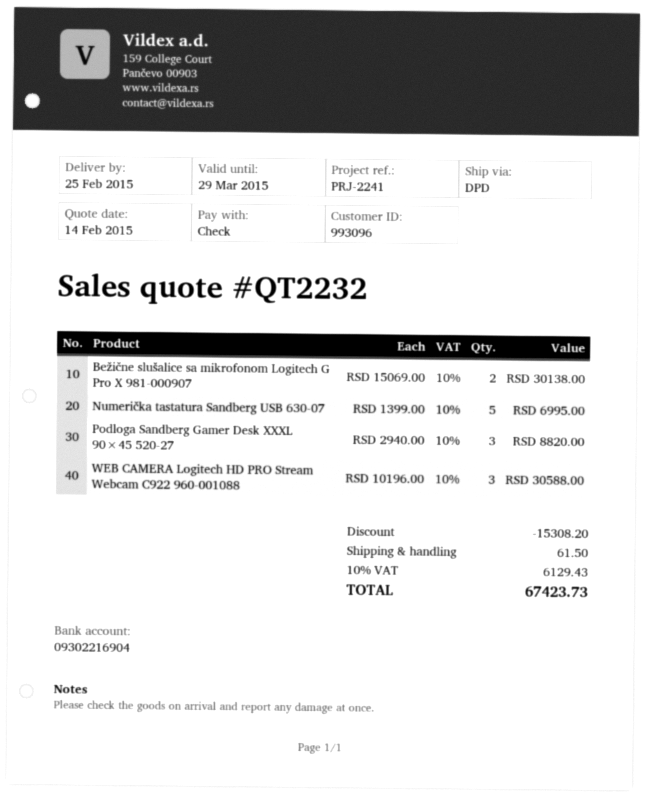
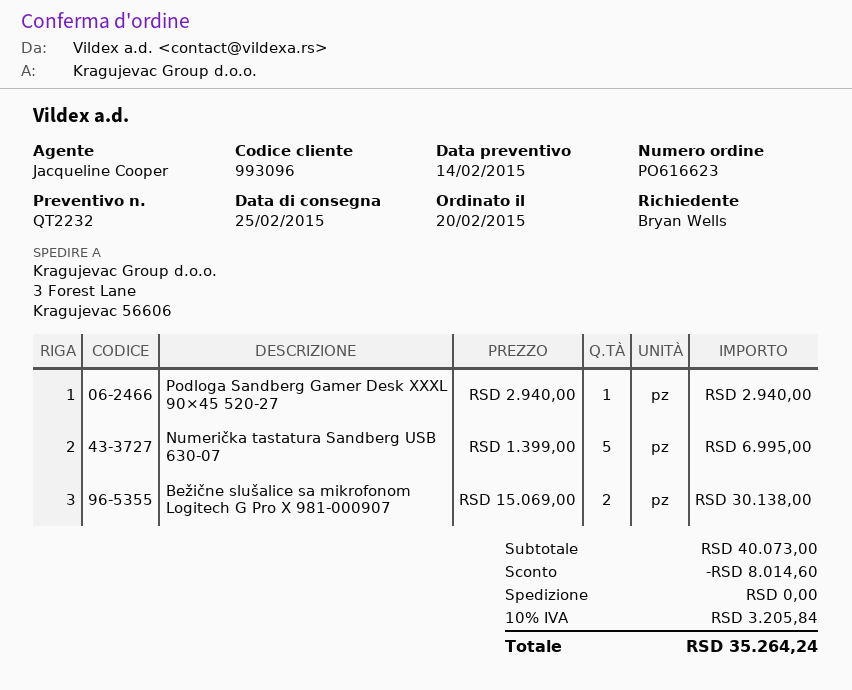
Podloga Sandberg Gamer Desk XXXL 90×45 520-27: 3 x 2940.00 = 8820.00 -> 1 x 2940.00 = 2940.00
WEB CAMERA Logitech HD PRO Stream Webcam C922 960-001088: 3 x 10196.00 = 30588.00 -> none
discount: 15308.20 -> 8014.60
shipping: 61.50 -> 0.00
tax: 10% = 6129.43 -> 10% = 3205.84
total: 67423.73 -> 35264.24

